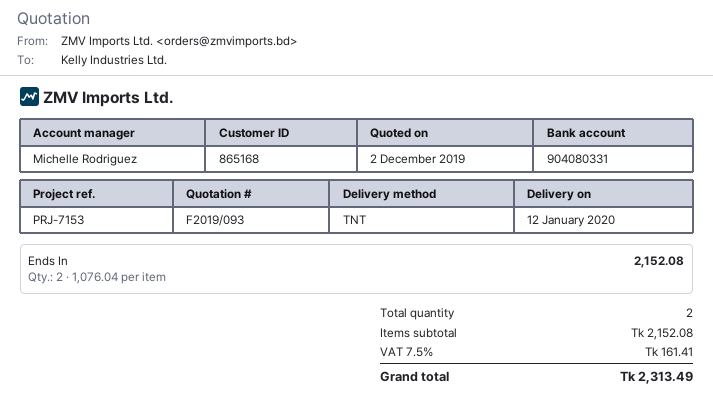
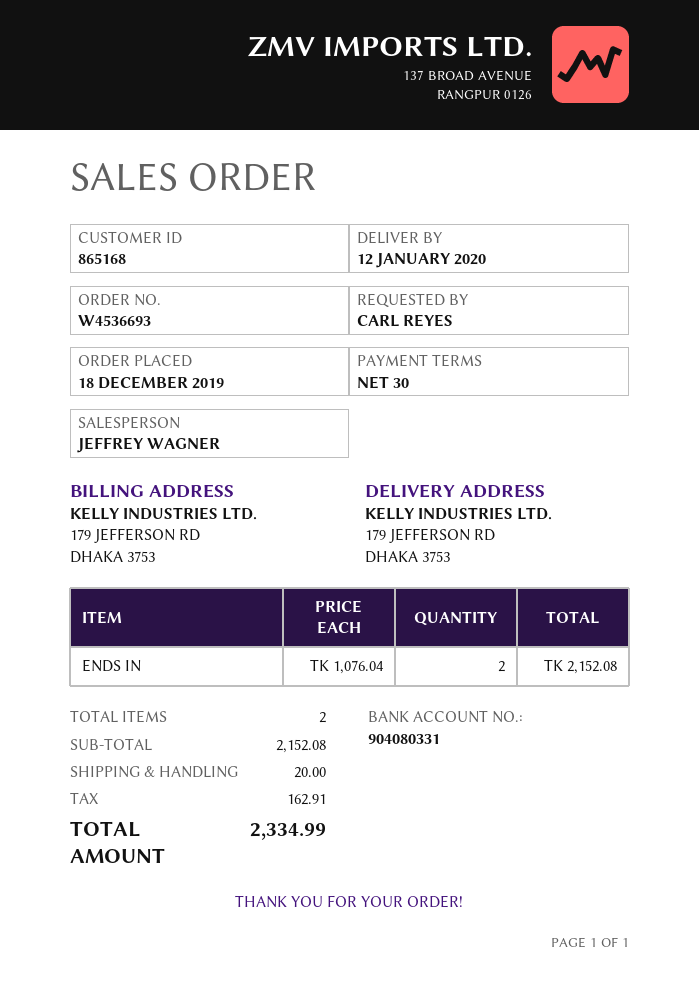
sales rep: Michelle Rodriguez -> JEFFREY WAGNER
shipping: none -> 20.00
tax: 161.41 -> 162.91
total: 2313.49 -> 2334.99

